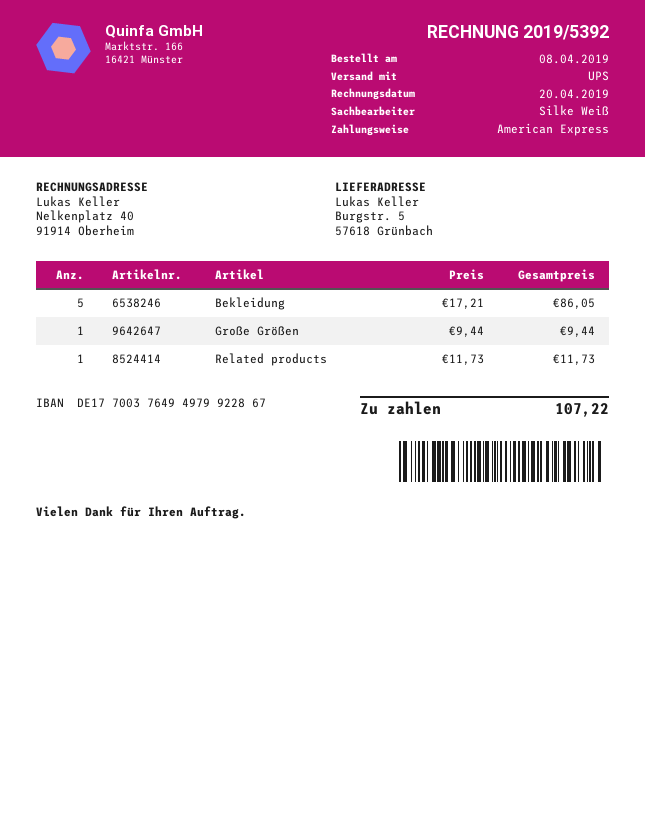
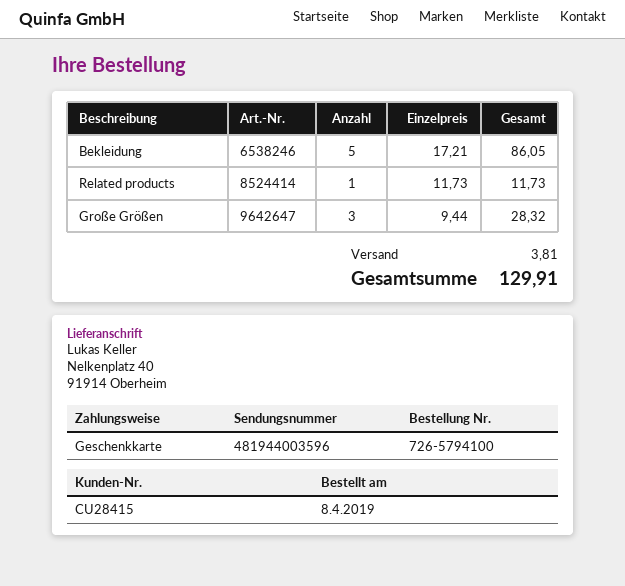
payment method: American Express -> gift card
ship to: Burgstr. 5, 57618 Grünbach -> Nelkenplatz 40, 91914 Oberheim
Große Größen: 1 x 9.44 = 9.44 -> 3 x 9.44 = 28.32
shipping: none -> 3.81
total: 107.22 -> 129.91

